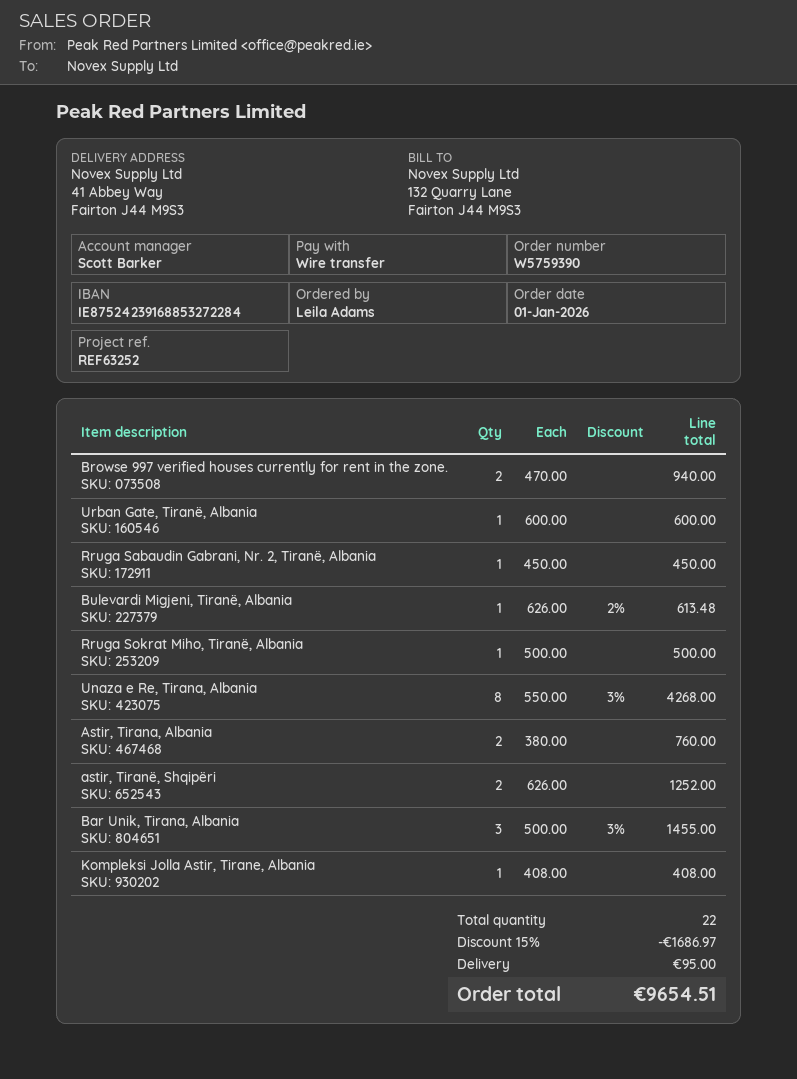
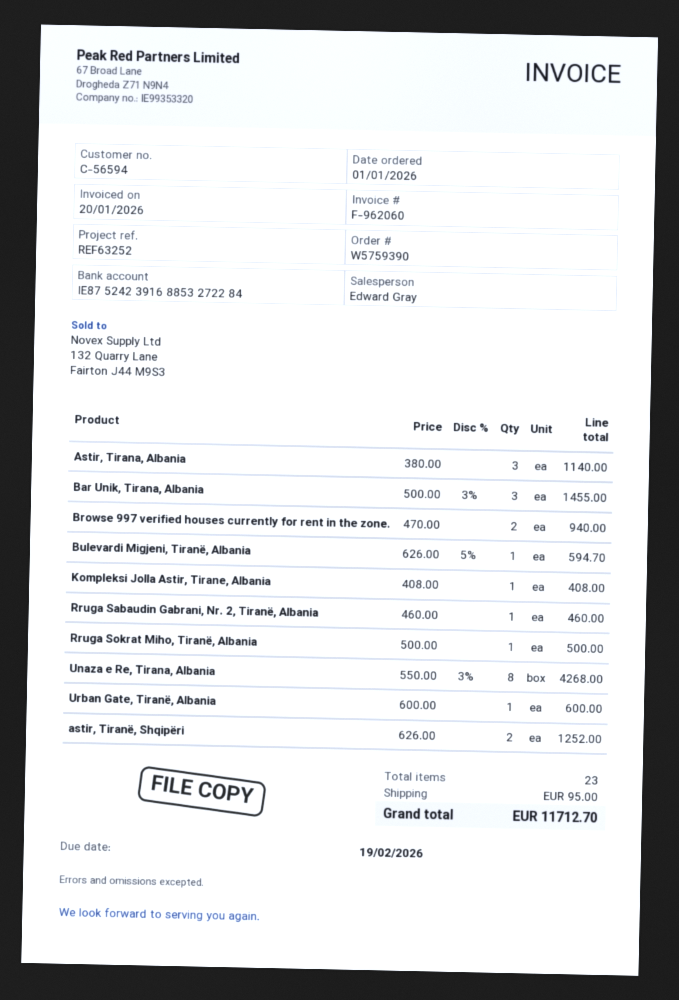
sales rep: Scott Barker -> Edward Gray
Rruga Sabaudin Gabrani, Nr. 2, Tiranë, Albania: 1 x 450.00 = 450.00 -> 1 x 460.00 = 460.00
Bulevardi Migjeni, Tiranë, Albania: 1 x 626.00 - 2% = 613.48 -> 1 x 626.00 - 5% = 594.70
Astir, Tirana, Albania: 2 x 380.00 = 760.00 -> 3 x 380.00 = 1140.00
total quantity: 22 -> 23
discount: 15% = 1686.97 -> none
total: 9654.51 -> 11712.70

